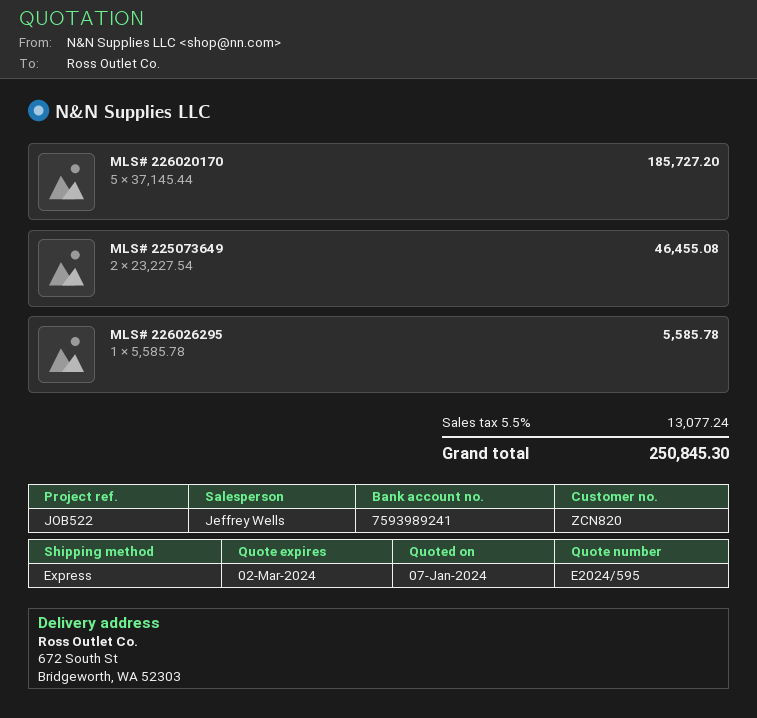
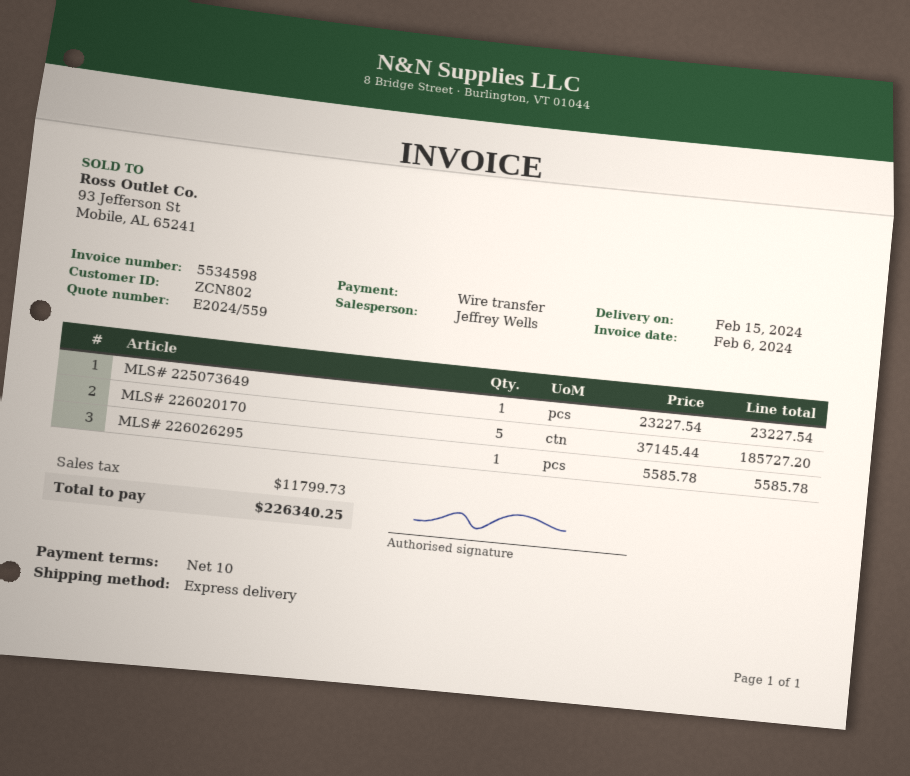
quote number: E2024/595 -> E2024/559
customer number: ZCN820 -> ZCN802
MLS# 225073649: 2 x 23227.54 = 46455.08 -> 1 x 23227.54 = 23227.54
tax: 13077.24 -> 11799.73
total: 250845.30 -> 226340.25

